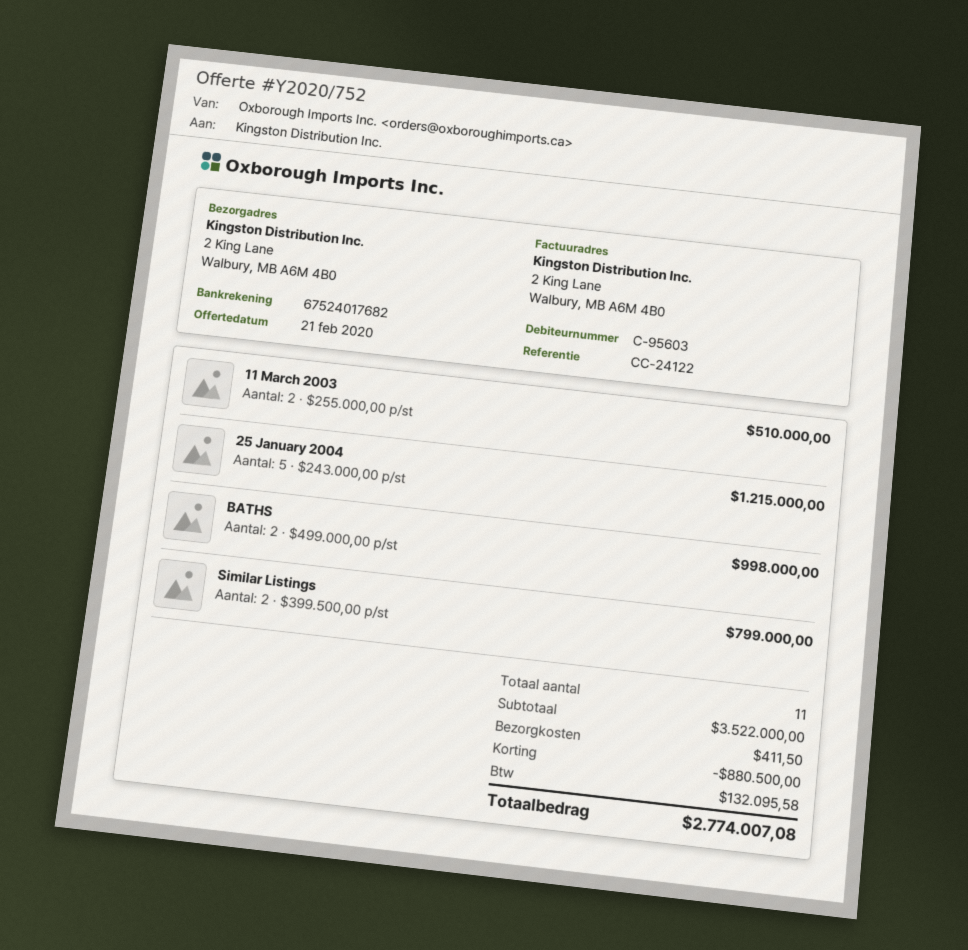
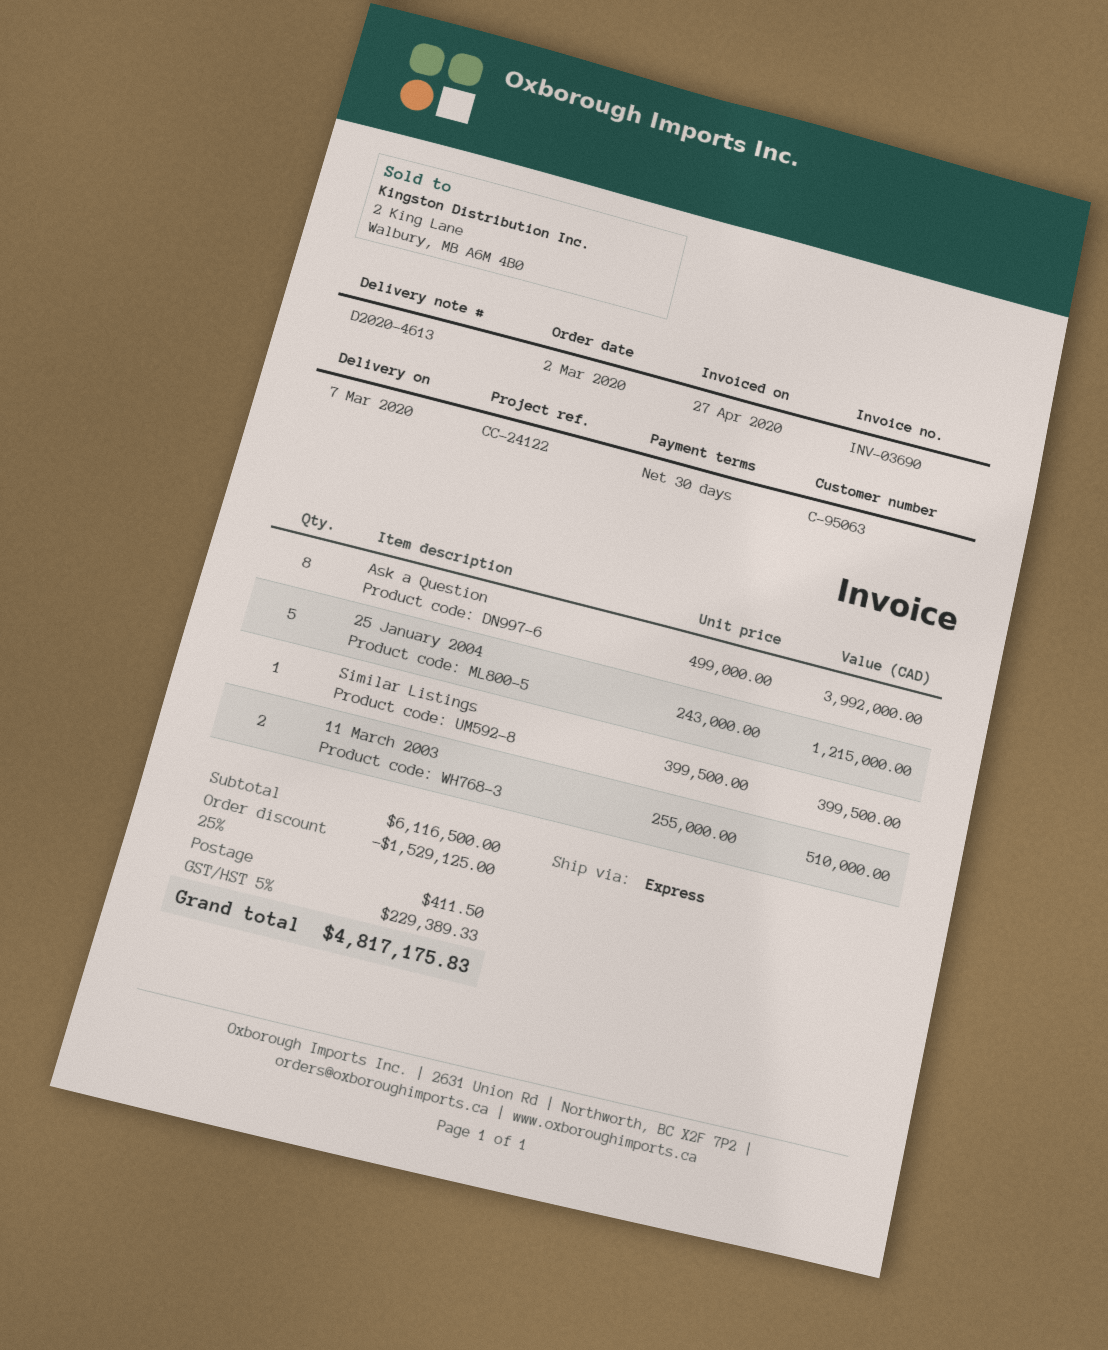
customer number: C-95603 -> C-95063
BATHS: 2 x 499000.00 = 998000.00 -> none
Similar Listings: 2 x 399500.00 = 799000.00 -> 1 x 399500.00 = 399500.00
Ask a Question: none -> 8 x 499000.00 = 3992000.00
subtotal: 3522000.00 -> 6116500.00
discount: 880500.00 -> 1529125.00
tax: 132095.58 -> 229389.33
total: 2774007.08 -> 4817175.83

